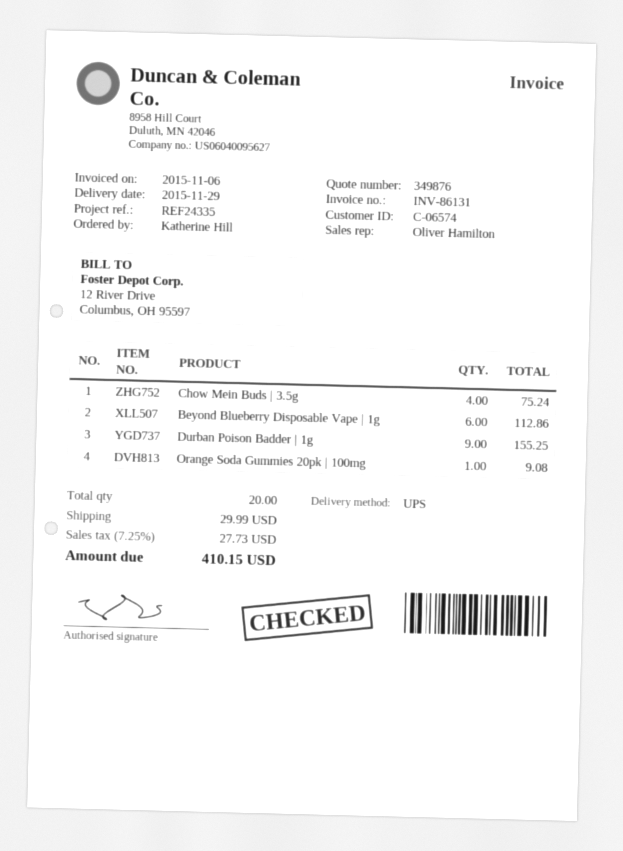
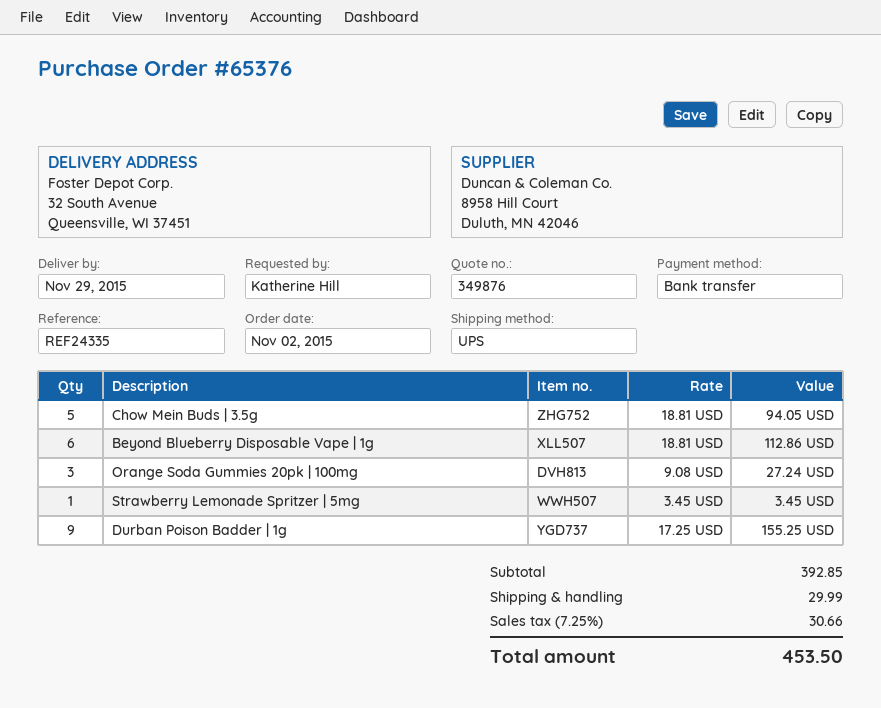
Chow Mein Buds | 3.5g: 4 for 75.24 -> 5 for 94.05
Orange Soda Gummies 20pk | 100mg: 1 for 9.08 -> 3 for 27.24
Strawberry Lemonade Spritzer | 5mg: none -> 1 for 3.45
tax: 7.25% = 27.73 -> 7.25% = 30.66
total: 410.15 -> 453.50

